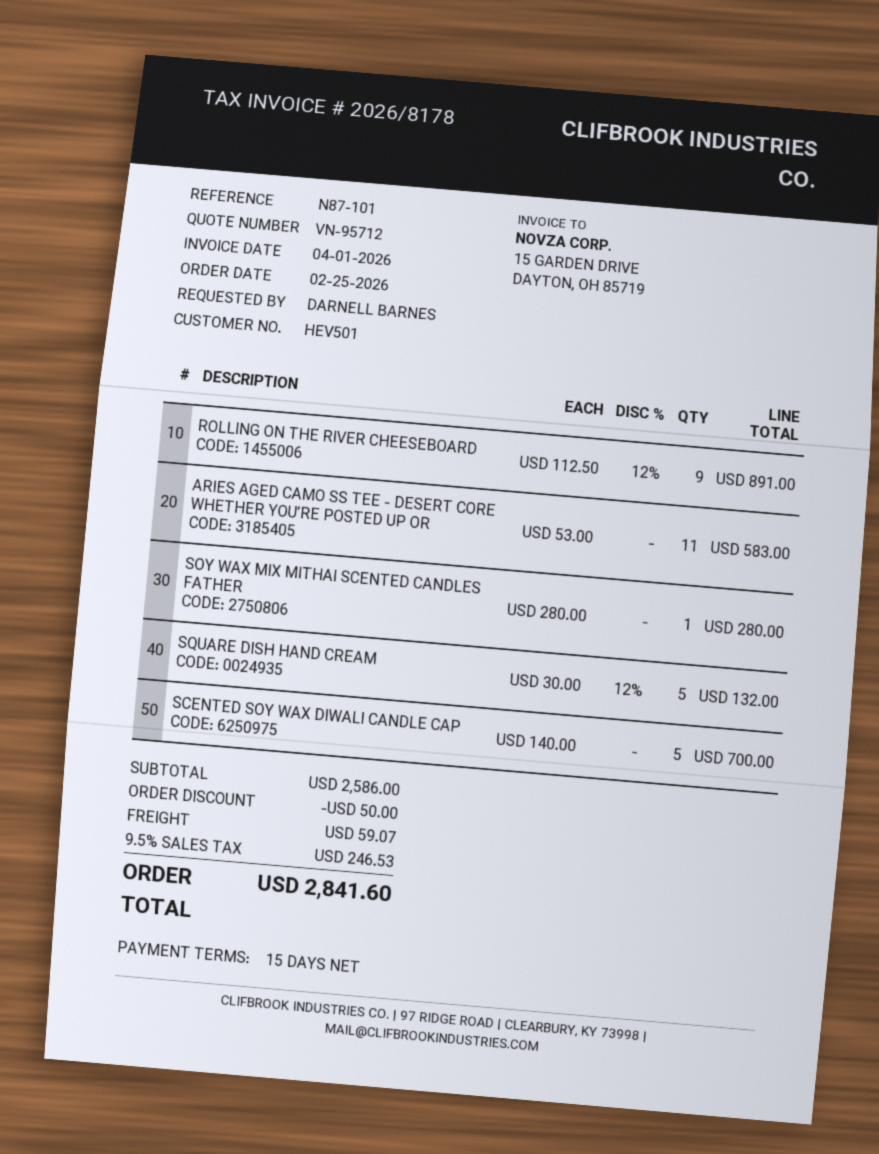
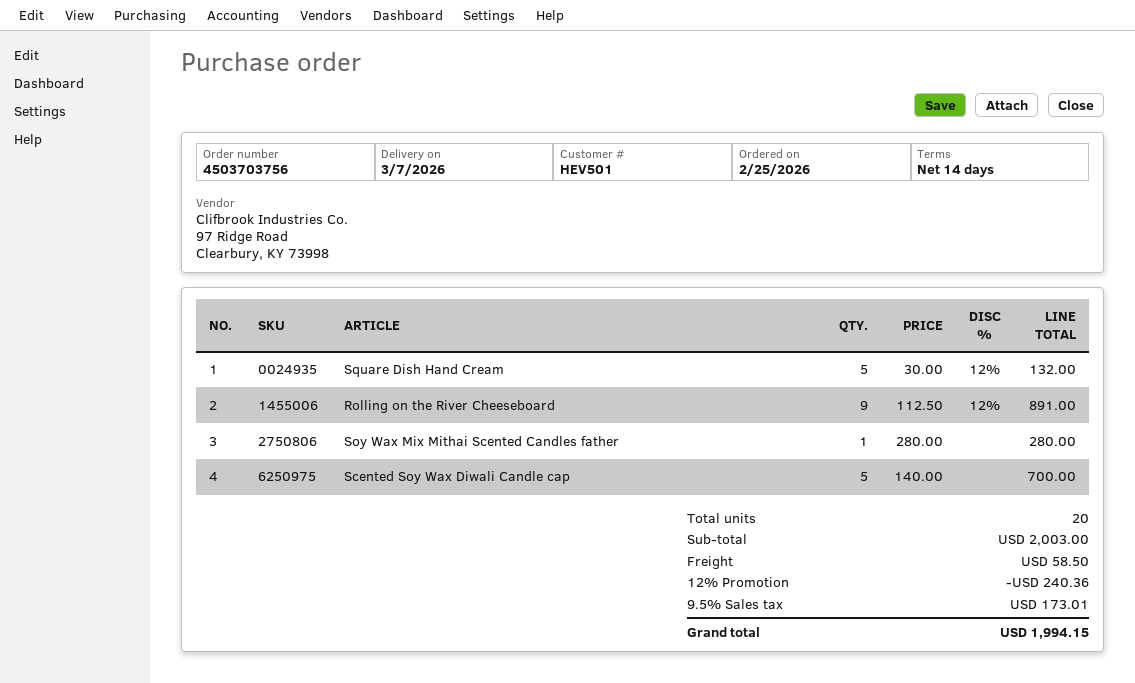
payment terms: 15 days -> 14 days
ARIES AGED CAMO SS TEE - DESERT CORE WHETHER YOU’RE POSTED UP OR: 11 x 53.00 = 583.00 -> none
subtotal: 2586.00 -> 2003.00
discount: 50.00 -> 240.36
shipping: 59.07 -> 58.50
tax: 9.5% = 246.53 -> 9.5% = 173.01
total: 2841.60 -> 1994.15

